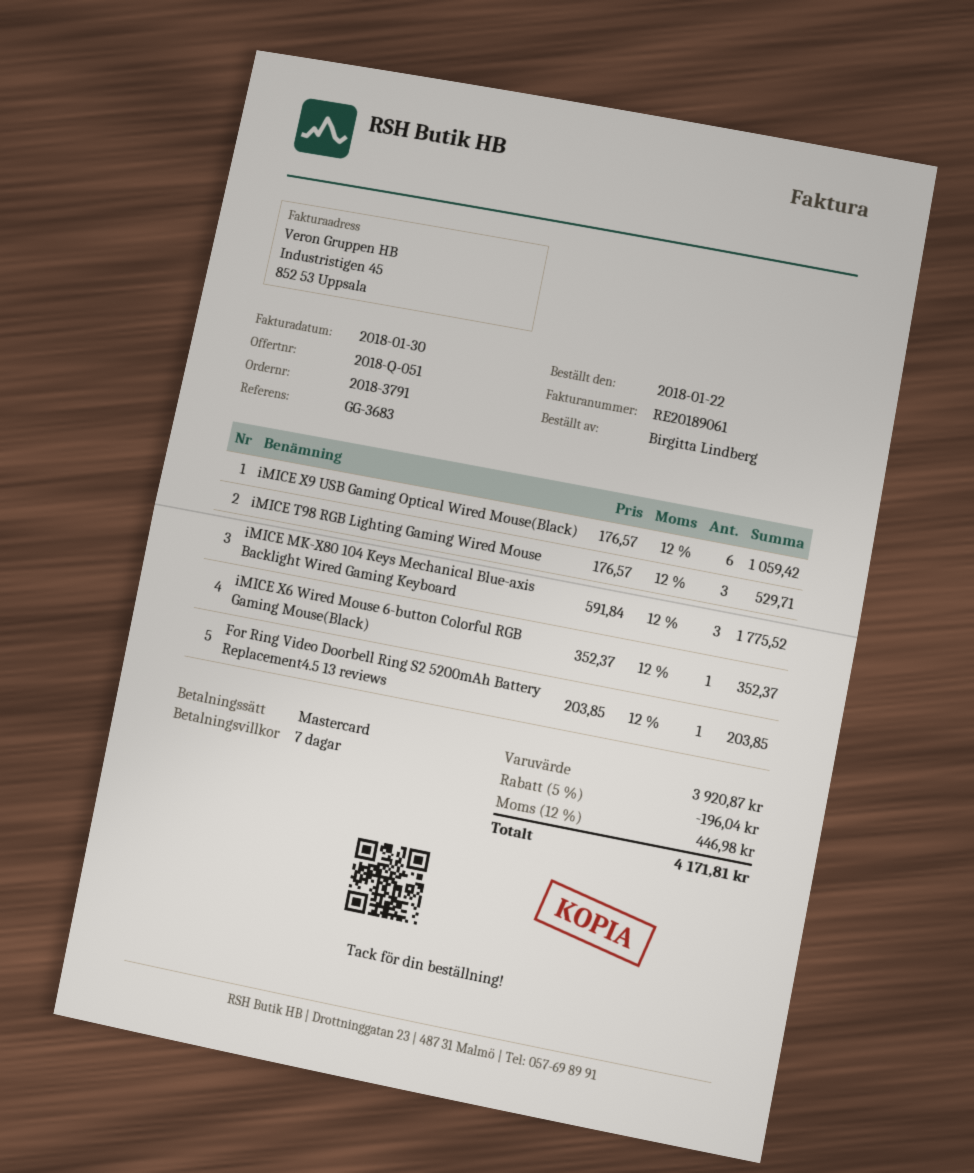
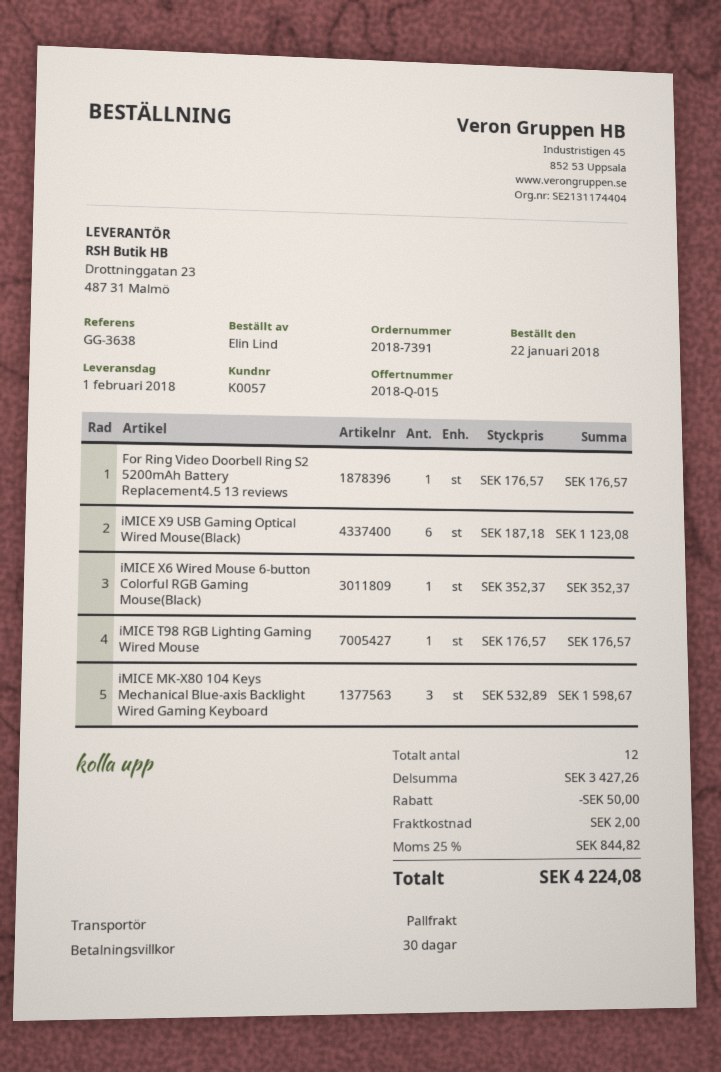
quote number: 2018-Q-051 -> 2018-Q-015
order number: 2018-3791 -> 2018-7391
payment terms: 7 days -> 30 days
reference: GG-3683 -> GG-3638
ordered by: Birgitta Lindberg -> Elin Lind
iMICE X9 USB Gaming Optical Wired Mouse(Black): 6 x 176.57 = 1059.42 -> 6 x 187.18 = 1123.08
iMICE T98 RGB Lighting Gaming Wired Mouse: 3 x 176.57 = 529.71 -> 1 x 176.57 = 176.57
iMICE MK-X80 104 Keys Mechanical Blue-axis Backlight Wired Gaming Keyboard: 3 x 591.84 = 1775.52 -> 3 x 532.89 = 1598.67
For Ring Video Doorbell Ring S2 5200mAh Battery Replacement4.5 13 reviews: 1 x 203.85 = 203.85 -> 1 x 176.57 = 176.57
subtotal: 3920.87 -> 3427.26
discount: 196.04 -> 50.00
shipping: none -> 2.00
tax: 12% = 446.98 -> 25% = 844.82
total: 4171.81 -> 4224.08

